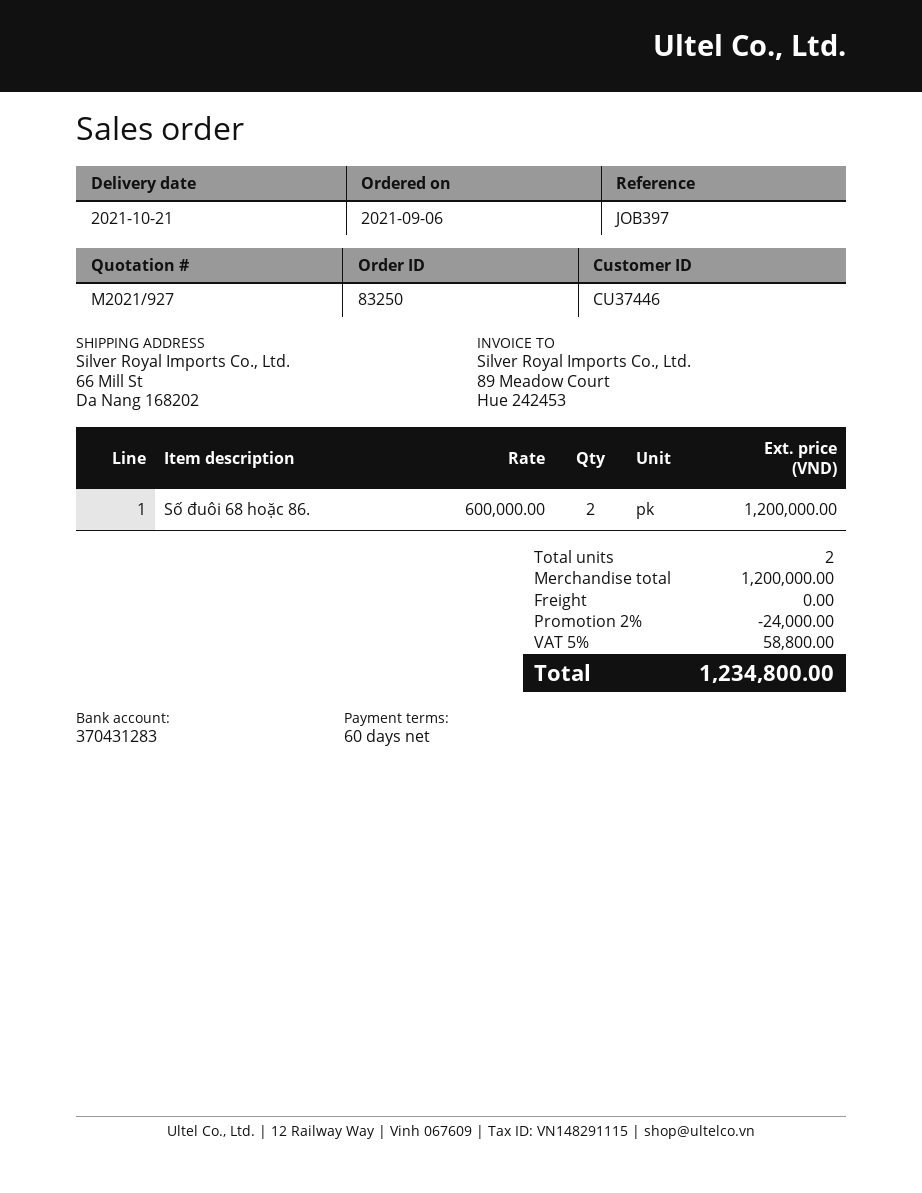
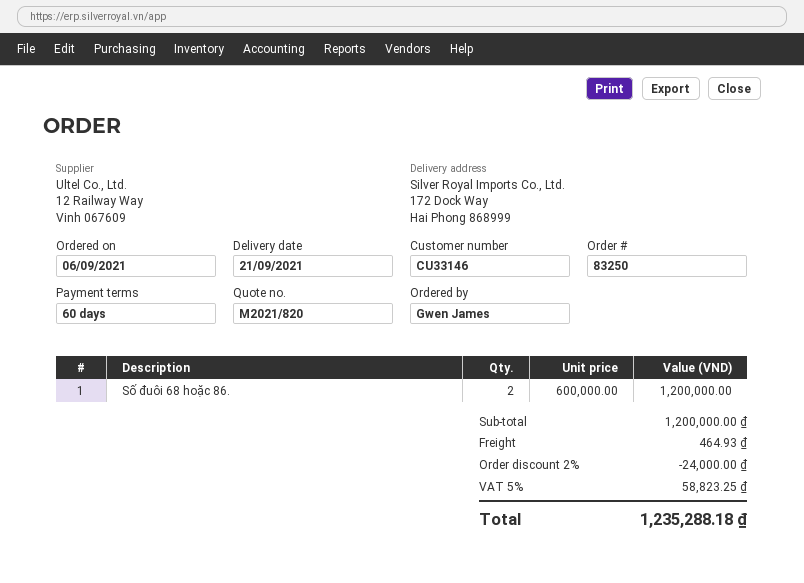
quote number: M2021/927 -> M2021/820
delivery date: 2021-10-21 -> 2021-09-21
customer number: CU37446 -> CU33146
ship to: 66 Mill St, Da Nang 168202 -> 172 Dock Way, Hai Phong 868999
shipping: 0.00 -> 464.93
tax: 5% = 58800.00 -> 5% = 58823.25
total: 1234800.00 -> 1235288.18

